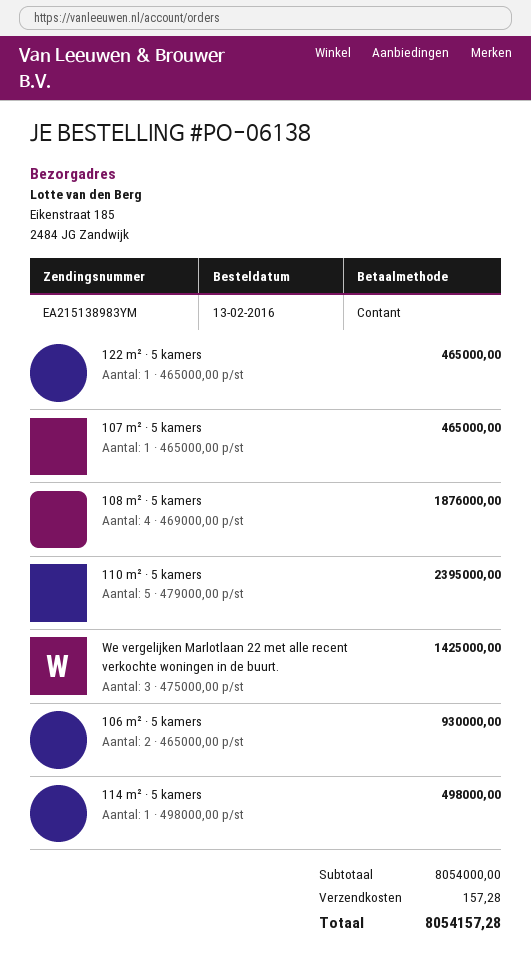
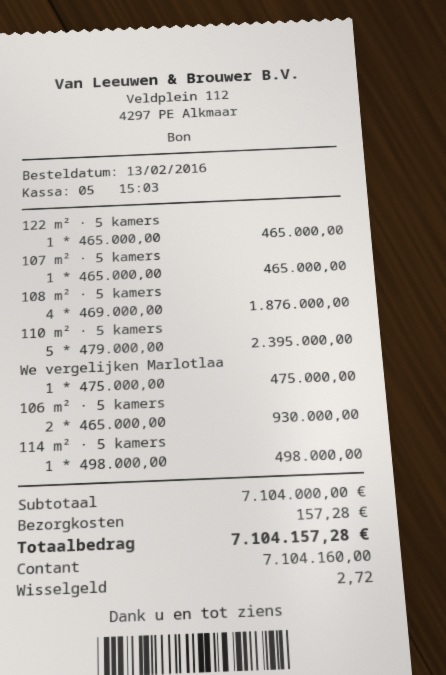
We vergelijken Marlotlaan 22 met alle recent verkochte woningen in de buurt.: 3 x 475000.00 = 1425000.00 -> 1 x 475000.00 = 475000.00
subtotal: 8054000.00 -> 7104000.00
total: 8054157.28 -> 7104157.28

